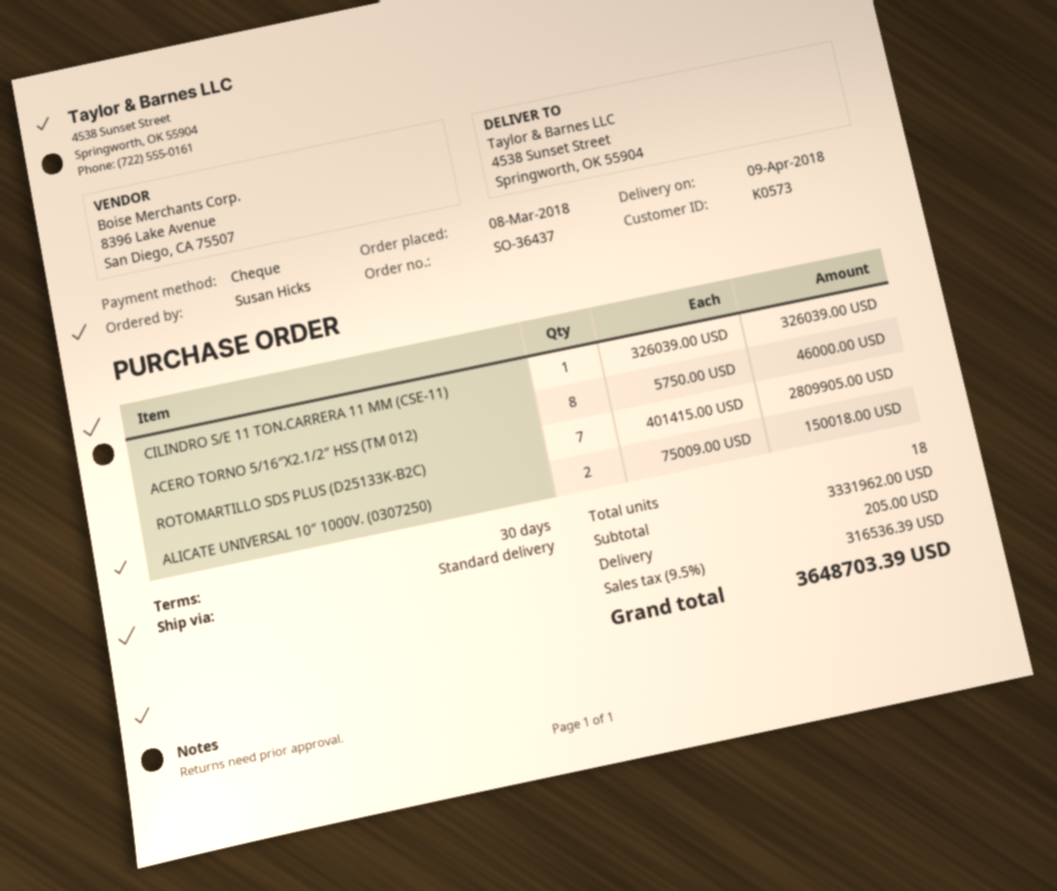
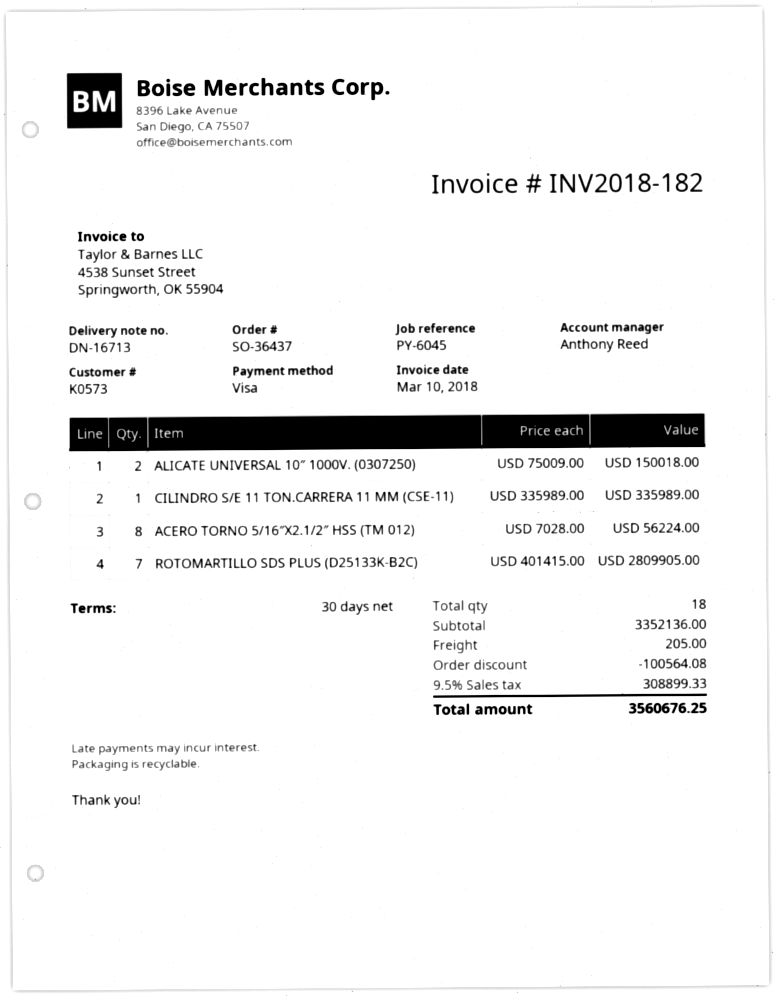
payment method: cheque -> Visa
CILINDRO S/E 11 TON.CARRERA 11 MM (CSE-11): 1 x 326039.00 = 326039.00 -> 1 x 335989.00 = 335989.00
ACERO TORNO 5/16″X2.1/2″ HSS (TM 012): 8 x 5750.00 = 46000.00 -> 8 x 7028.00 = 56224.00
subtotal: 3331962.00 -> 3352136.00
discount: none -> 100564.08
tax: 9.5% = 316536.39 -> 9.5% = 308899.33
total: 3648703.39 -> 3560676.25

